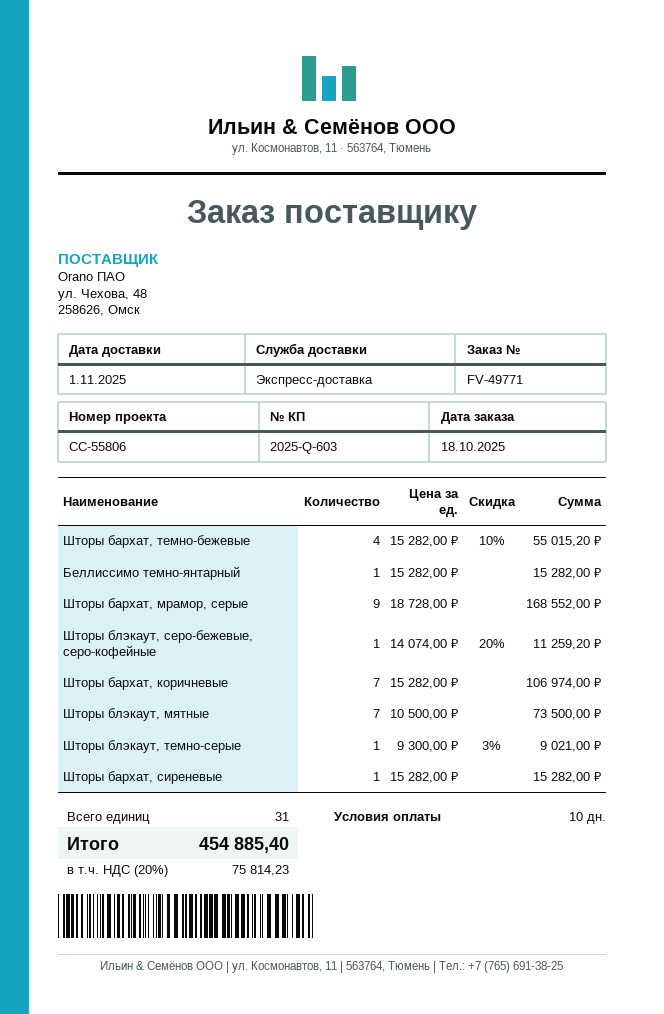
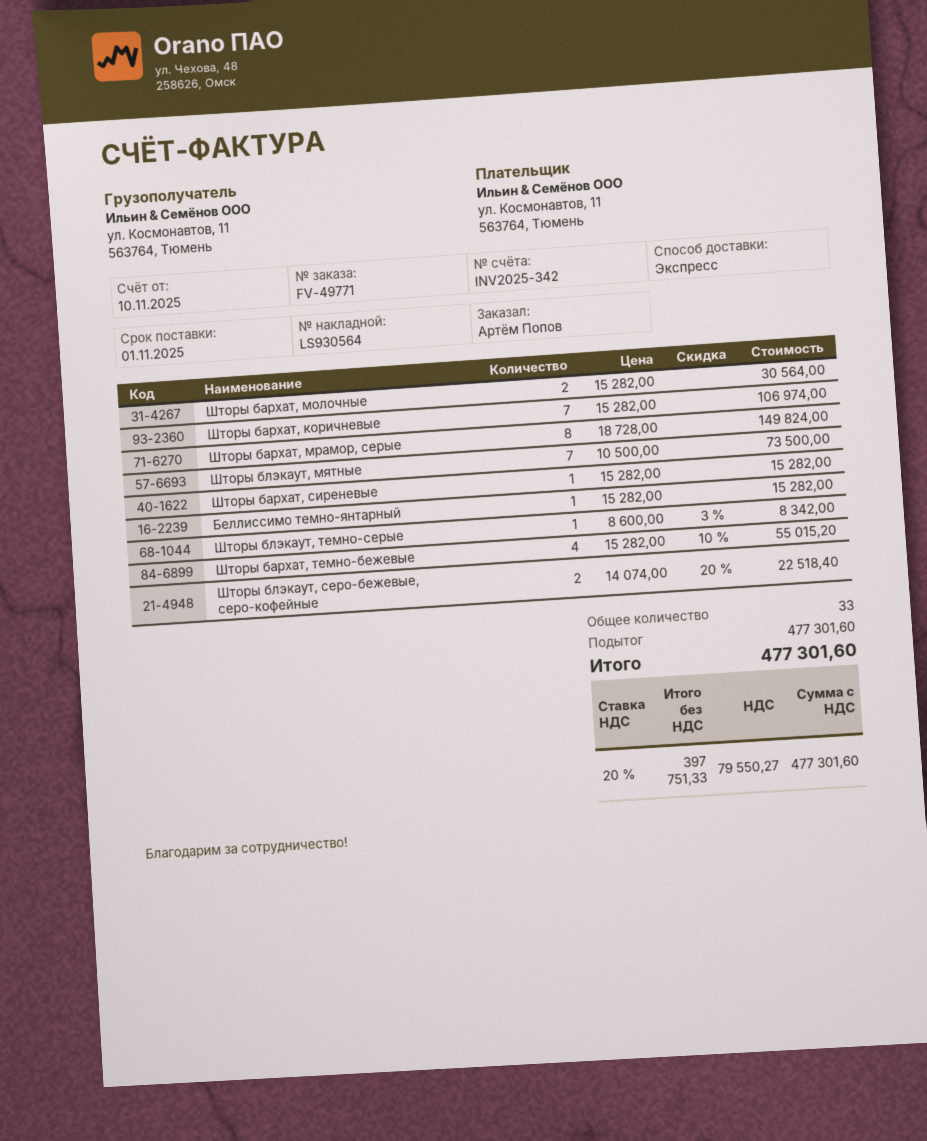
Шторы бархат, мрамор, серые: 9 x 18728.00 = 168552.00 -> 8 x 18728.00 = 149824.00
Шторы блэкаут, серо-бежевые, серо-кофейные: 1 x 14074.00 - 20% = 11259.20 -> 2 x 14074.00 - 20% = 22518.40
Шторы блэкаут, темно-серые: 1 x 9300.00 - 3% = 9021.00 -> 1 x 8600.00 - 3% = 8342.00
Шторы бархат, молочные: none -> 2 x 15282.00 = 30564.00
total quantity: 31 -> 33
tax: 20% = 75814.23 -> 20% = 79550.27
total: 454885.40 -> 477301.60

